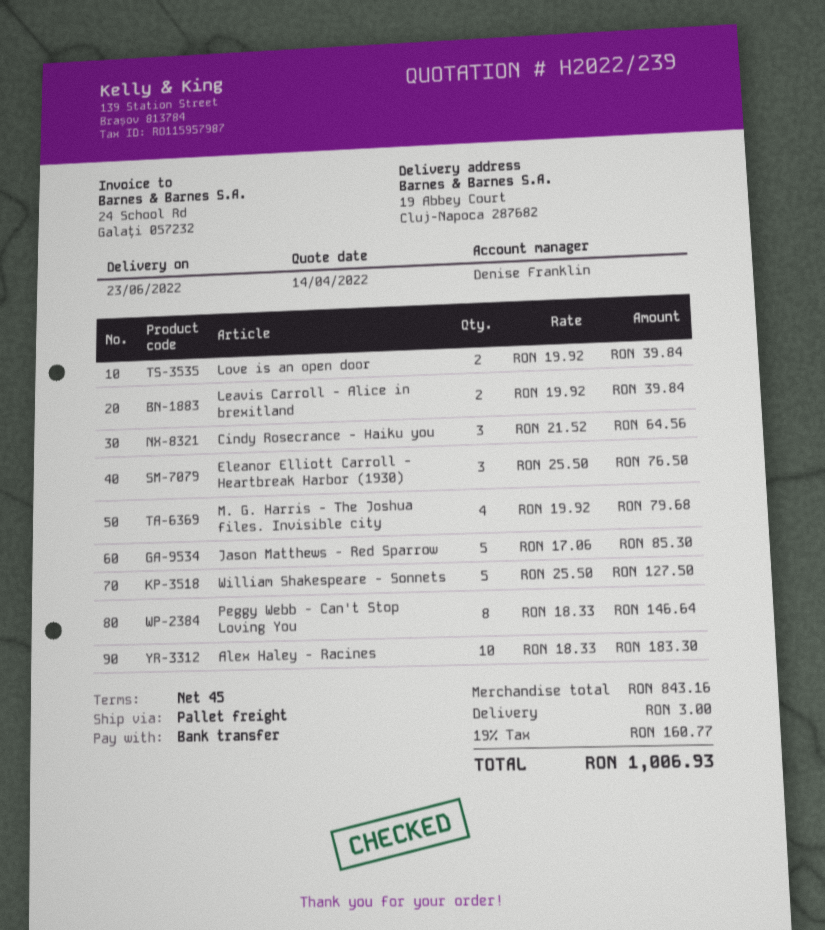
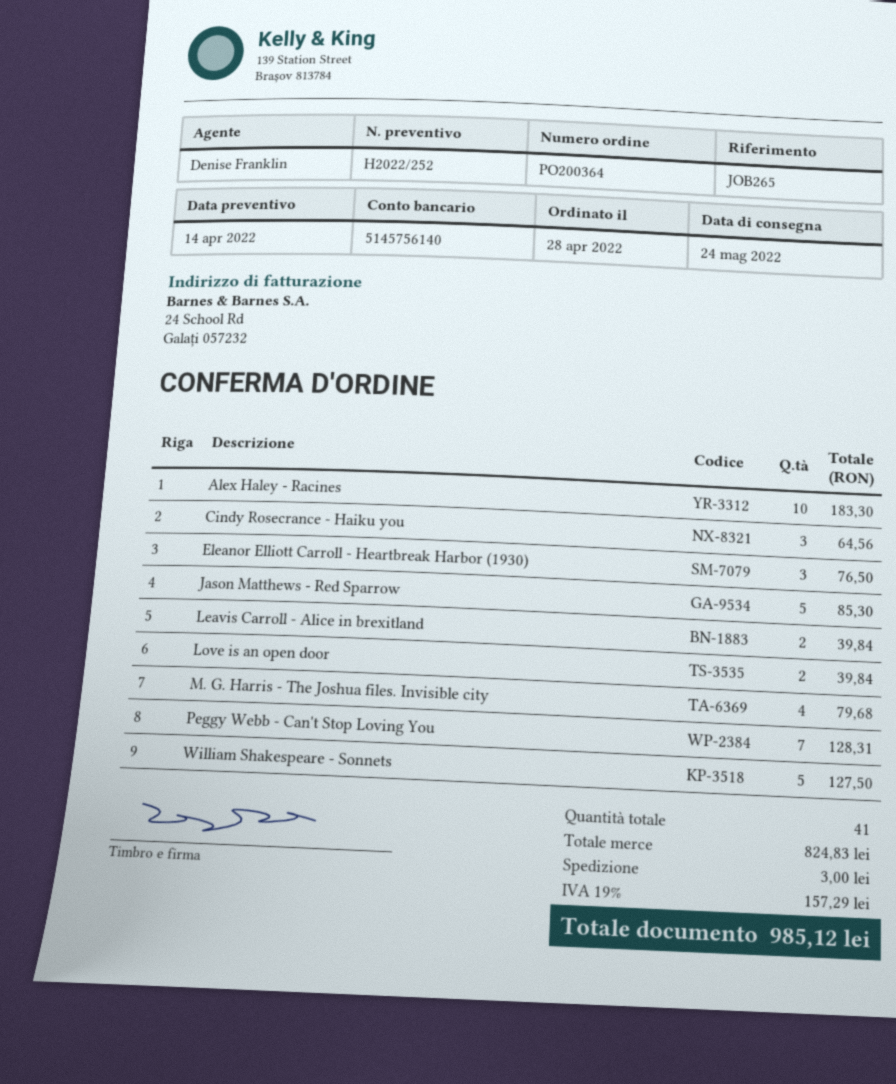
quote number: H2022/239 -> H2022/252
delivery date: 2022-06-23 -> 2022-05-24
Peggy Webb - Can't Stop Loving You: 8 for 146.64 -> 7 for 128.31
subtotal: 843.16 -> 824.83
tax: 19% = 160.77 -> 19% = 157.29
total: 1006.93 -> 985.12

